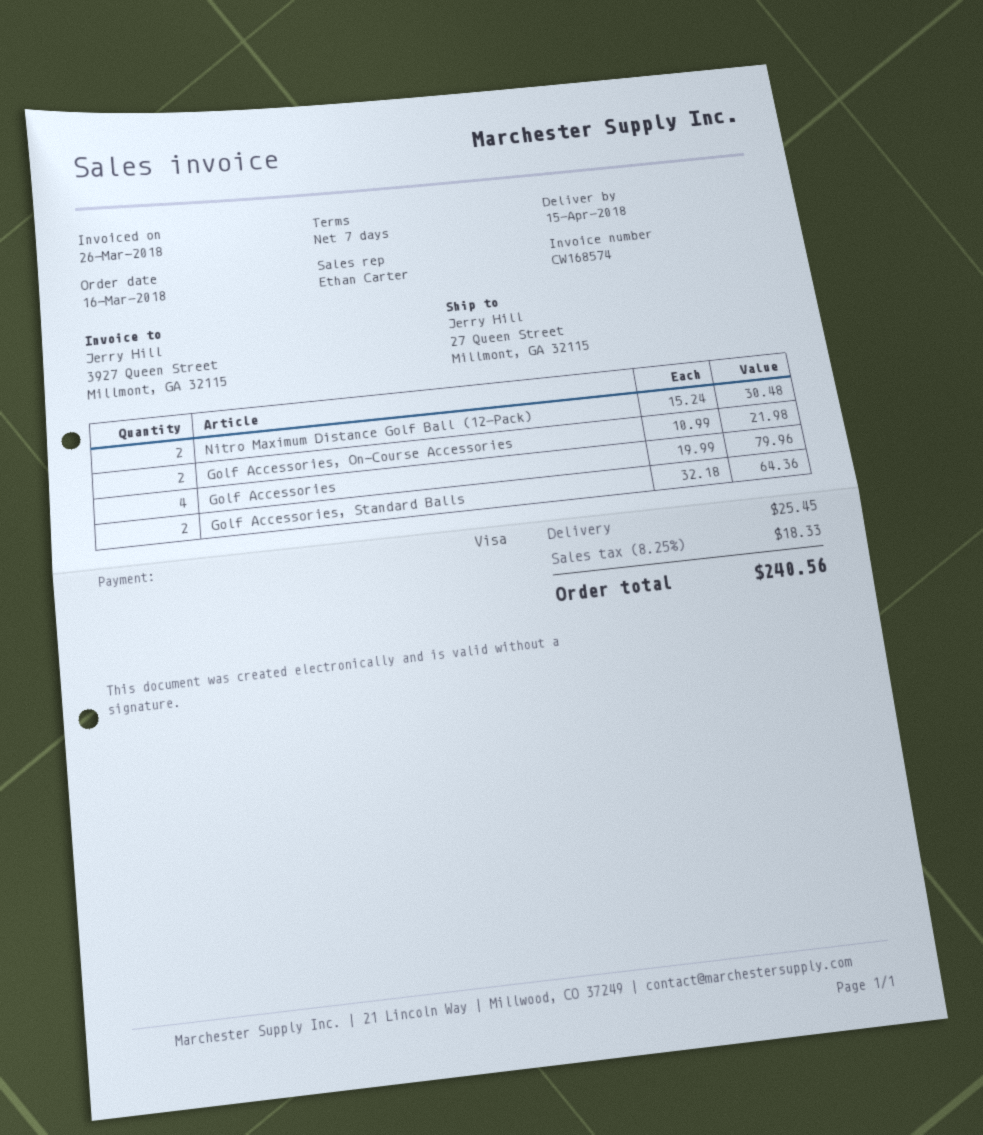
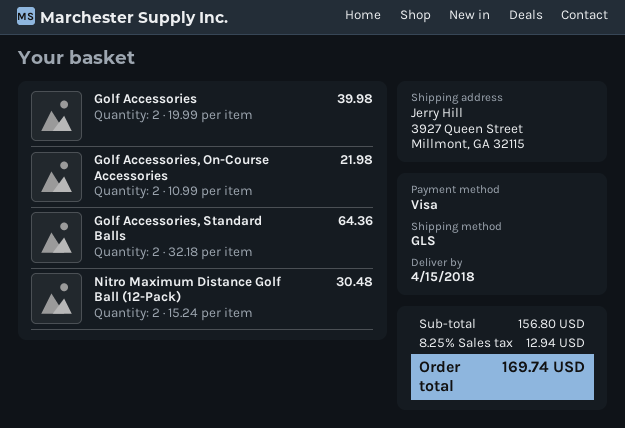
ship to: 27 Queen Street, Millmont, GA 32115 -> 3927 Queen Street, Millmont, GA 32115
Golf Accessories: 4 x 19.99 = 79.96 -> 2 x 19.99 = 39.98
shipping: 25.45 -> none
tax: 8.25% = 18.33 -> 8.25% = 12.94
total: 240.56 -> 169.74

